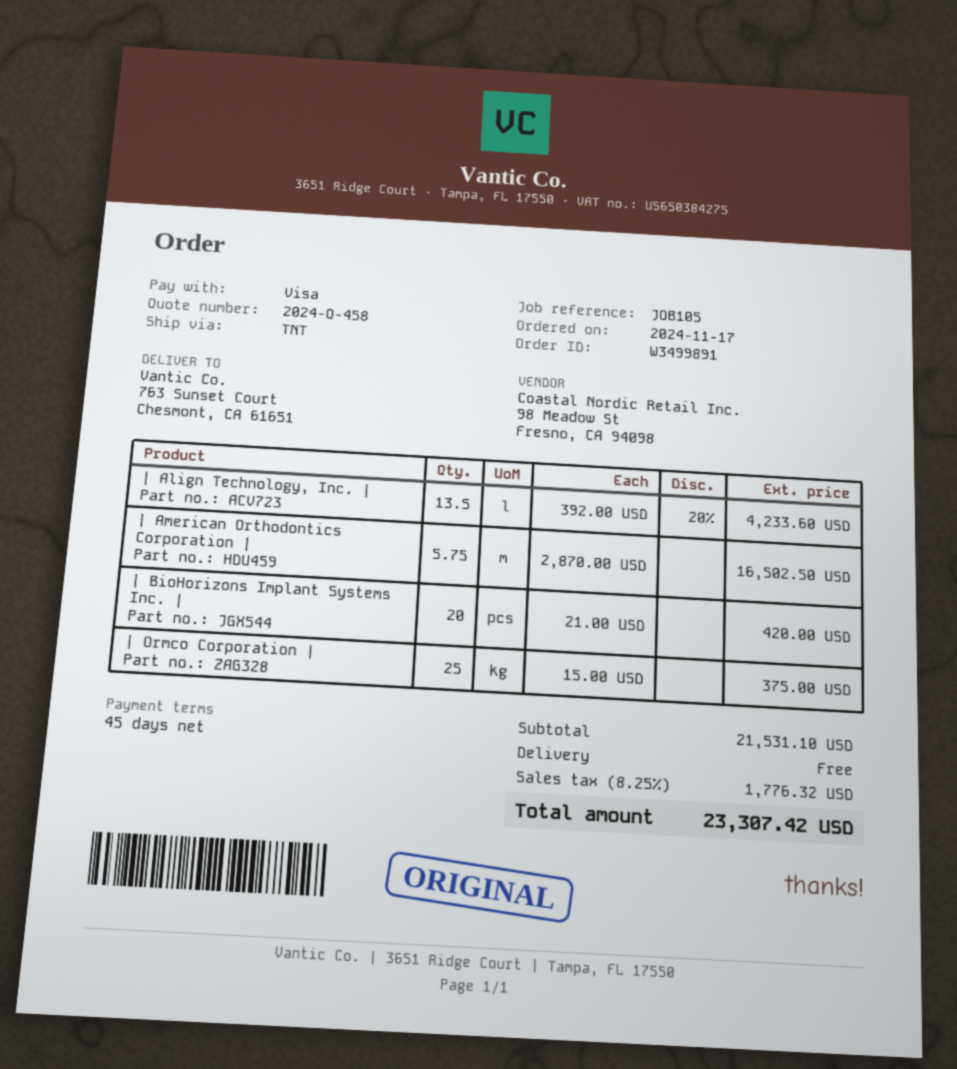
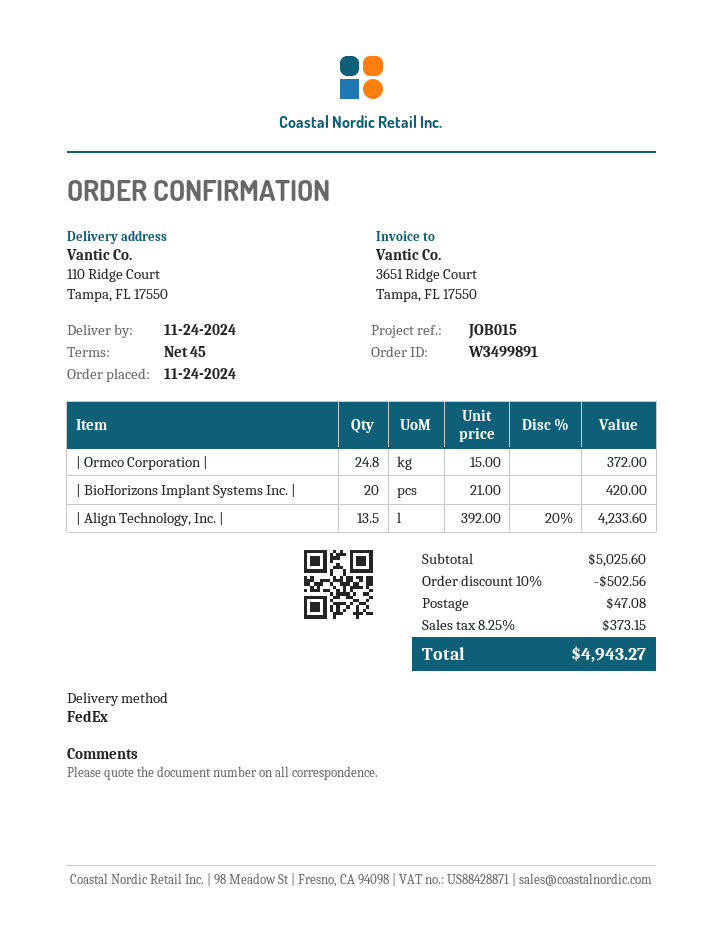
order date: 2024-11-17 -> 2024-11-24
reference: JOB105 -> JOB015
shipping method: TNT -> FedEx
ship to: 763 Sunset Court, Chesmont, CA 61651 -> 110 Ridge Court, Tampa, FL 17550
| American Orthodontics Corporation |: 5.75 x 2870.00 = 16502.50 -> none
| Ormco Corporation |: 25 x 15.00 = 375.00 -> 24.8 x 15.00 = 372.00
subtotal: 21531.10 -> 5025.60
discount: none -> 10% = 502.56
shipping: 0.00 -> 47.08
tax: 8.25% = 1776.32 -> 8.25% = 373.15
total: 23307.42 -> 4943.27

